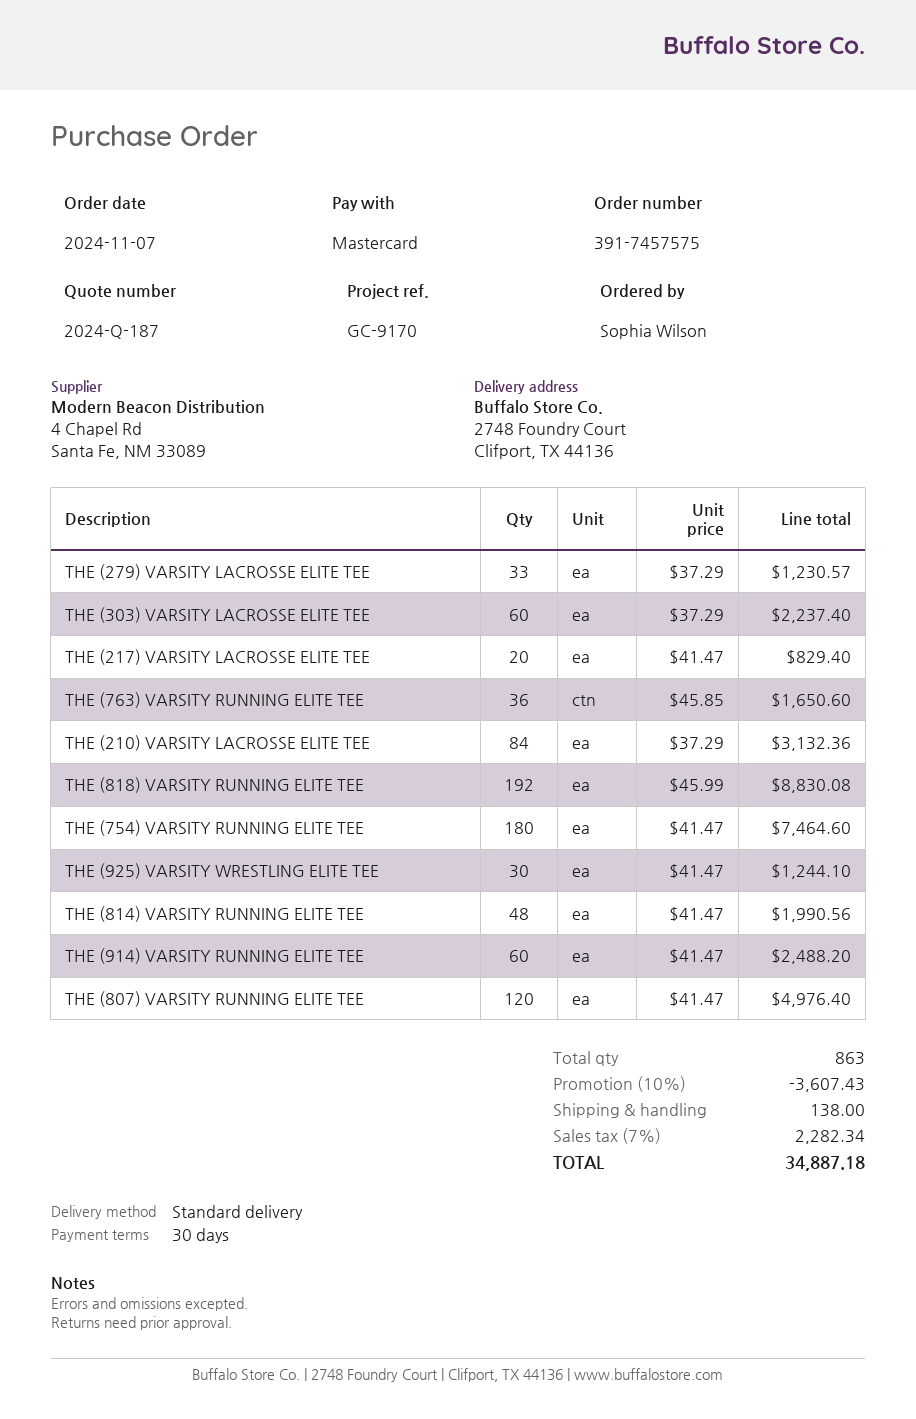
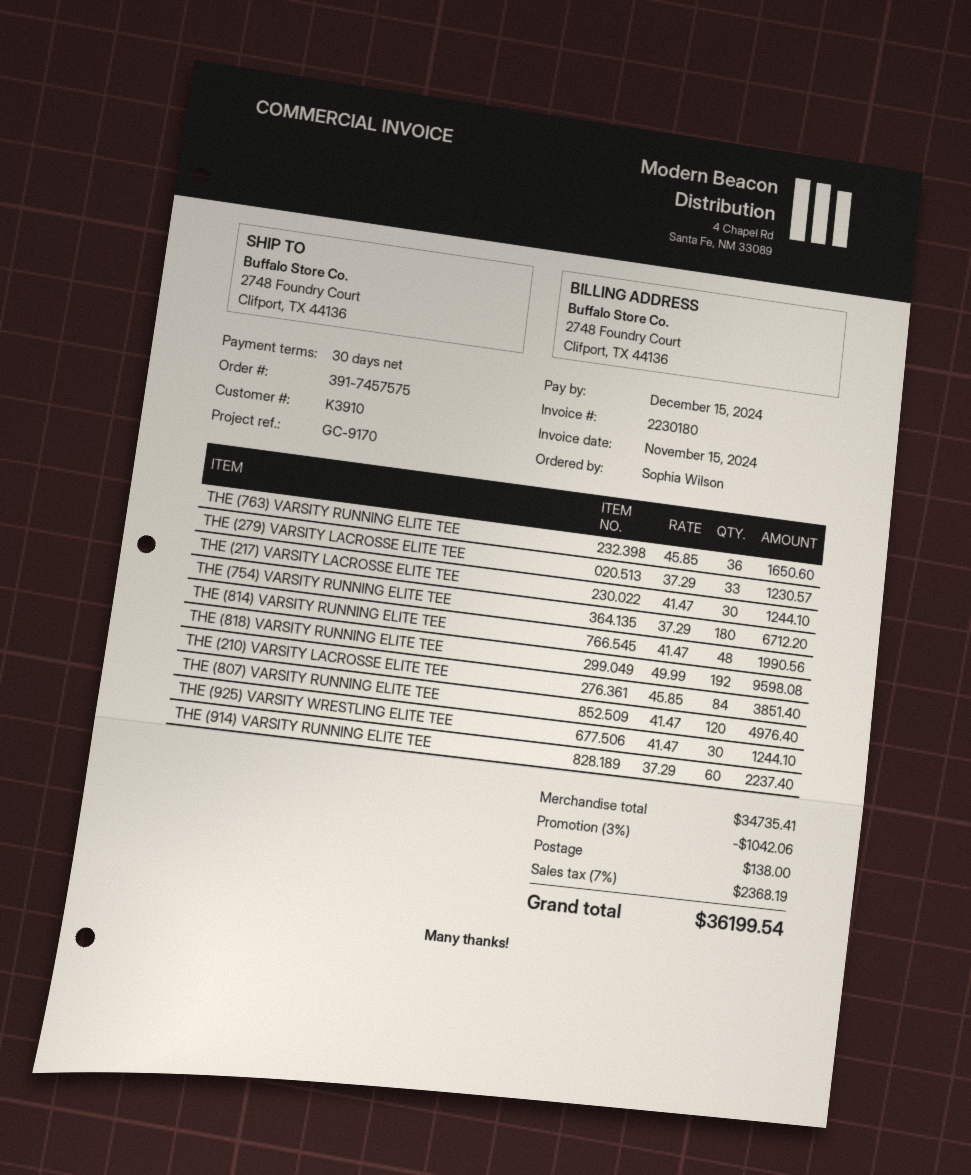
THE (303) VARSITY LACROSSE ELITE TEE: 60 x 37.29 = 2237.40 -> none
THE (217) VARSITY LACROSSE ELITE TEE: 20 x 41.47 = 829.40 -> 30 x 41.47 = 1244.10
THE (210) VARSITY LACROSSE ELITE TEE: 84 x 37.29 = 3132.36 -> 84 x 45.85 = 3851.40
THE (818) VARSITY RUNNING ELITE TEE: 192 x 45.99 = 8830.08 -> 192 x 49.99 = 9598.08
THE (754) VARSITY RUNNING ELITE TEE: 180 x 41.47 = 7464.60 -> 180 x 37.29 = 6712.20
THE (914) VARSITY RUNNING ELITE TEE: 60 x 41.47 = 2488.20 -> 60 x 37.29 = 2237.40
discount: 10% = 3607.43 -> 3% = 1042.06
tax: 7% = 2282.34 -> 7% = 2368.19
total: 34887.18 -> 36199.54

